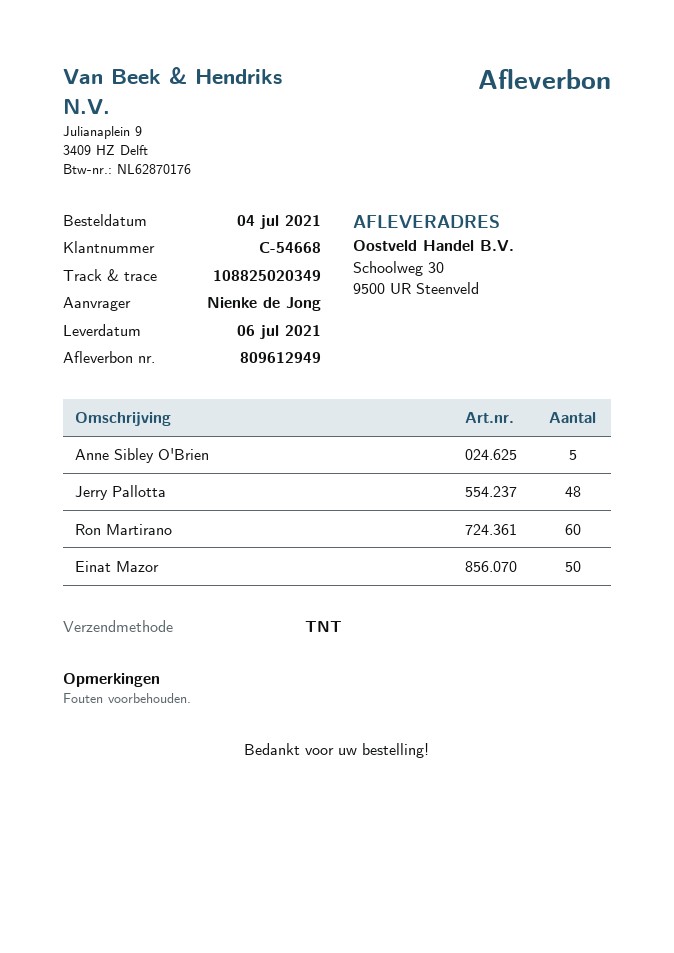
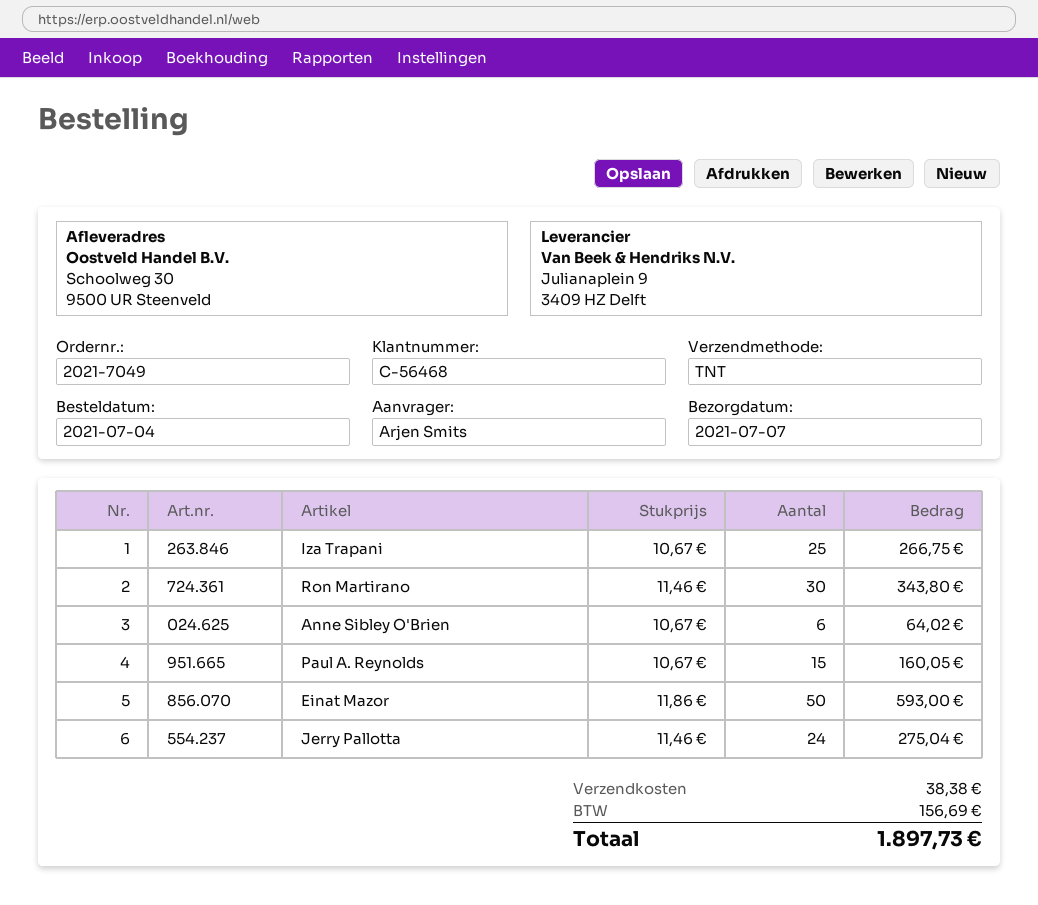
delivery date: 2021-07-06 -> 2021-07-07
customer number: C-54668 -> C-56468
ordered by: Nienke de Jong -> Arjen Smits
Anne Sibley O'Brien: 5 -> 6
Jerry Pallotta: 48 -> 24
Ron Martirano: 60 -> 30
Iza Trapani: none -> 25
Paul A. Reynolds: none -> 15

